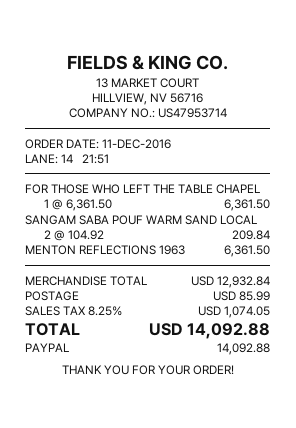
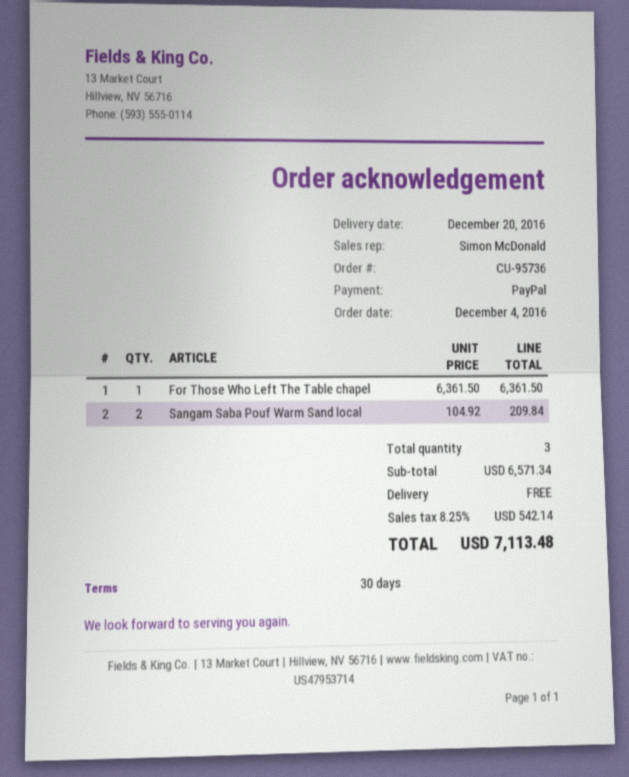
order date: 2016-12-11 -> 2016-12-04
MENTON REFLECTIONS 1963: 1 x 6361.50 = 6361.50 -> none
subtotal: 12932.84 -> 6571.34
shipping: 85.99 -> 0.00
tax: 8.25% = 1074.05 -> 8.25% = 542.14
total: 14092.88 -> 7113.48

